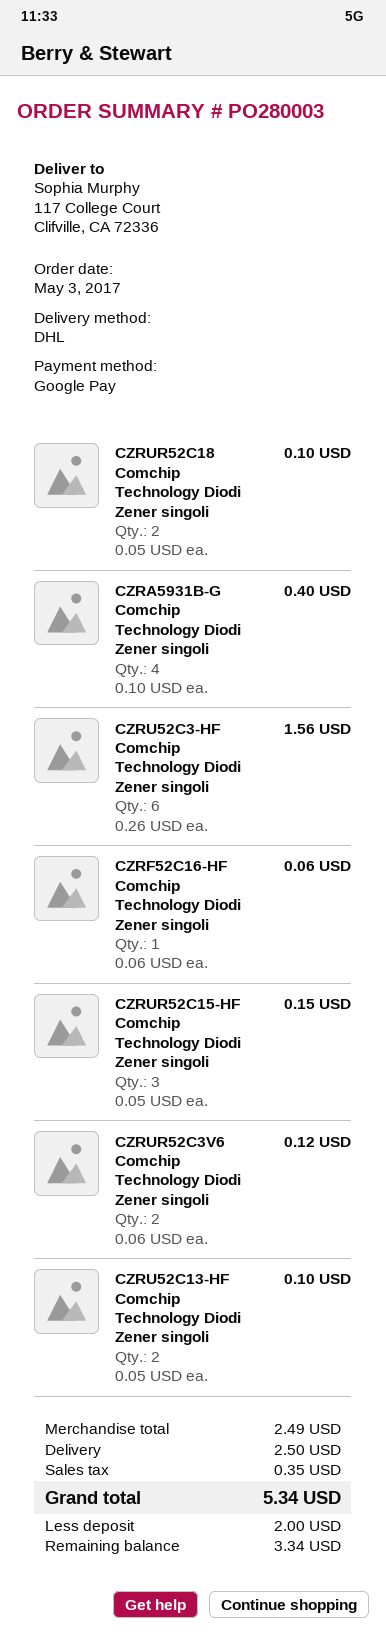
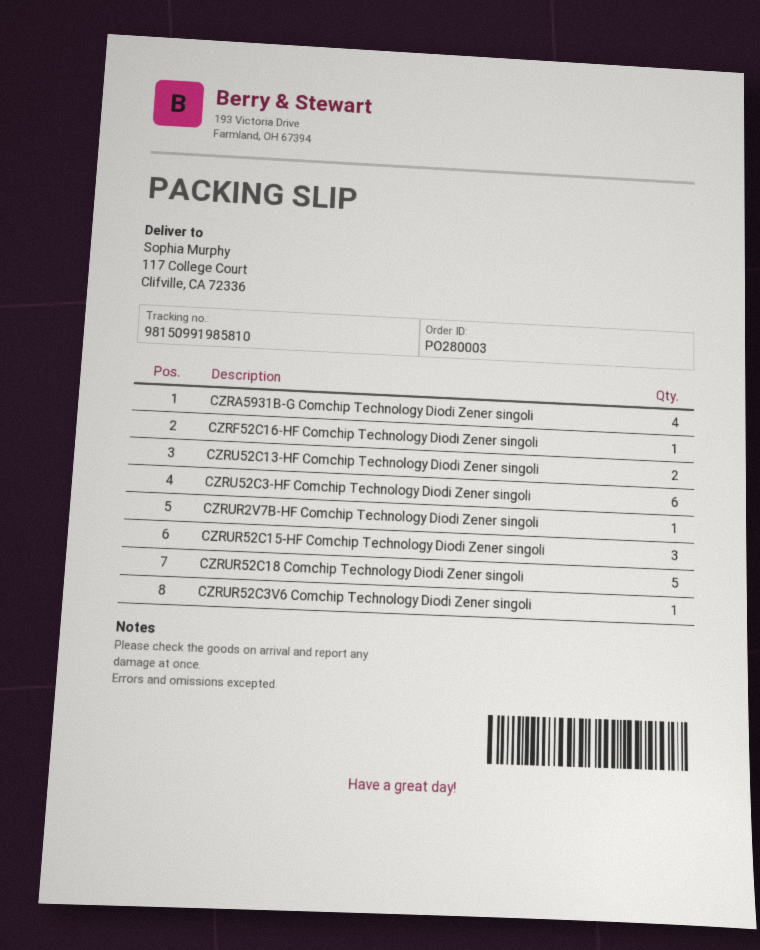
CZRUR52C18 Comchip Technology Diodi Zener singoli: 2 -> 5
CZRUR52C3V6 Comchip Technology Diodi Zener singoli: 2 -> 1
CZRUR2V7B-HF Comchip Technology Diodi Zener singoli: none -> 1

